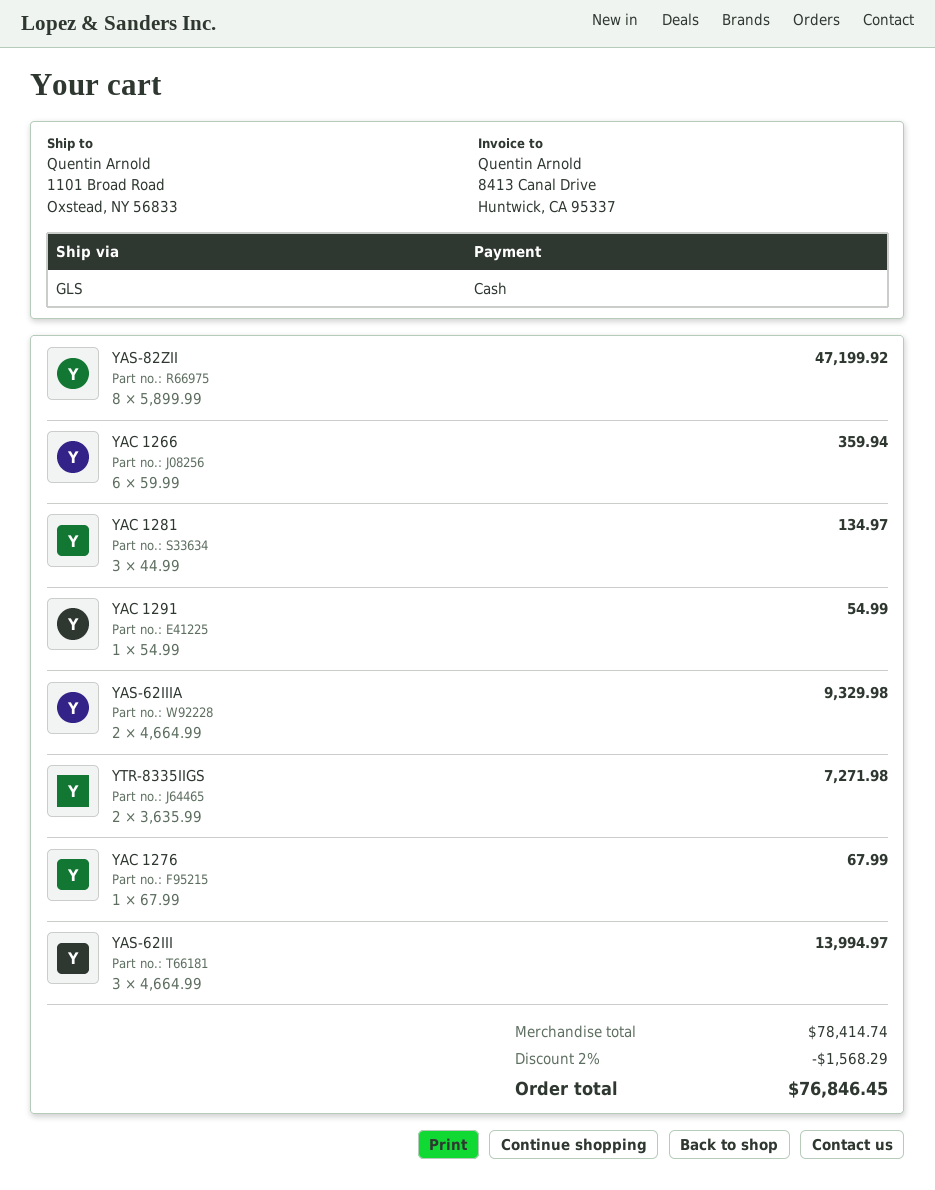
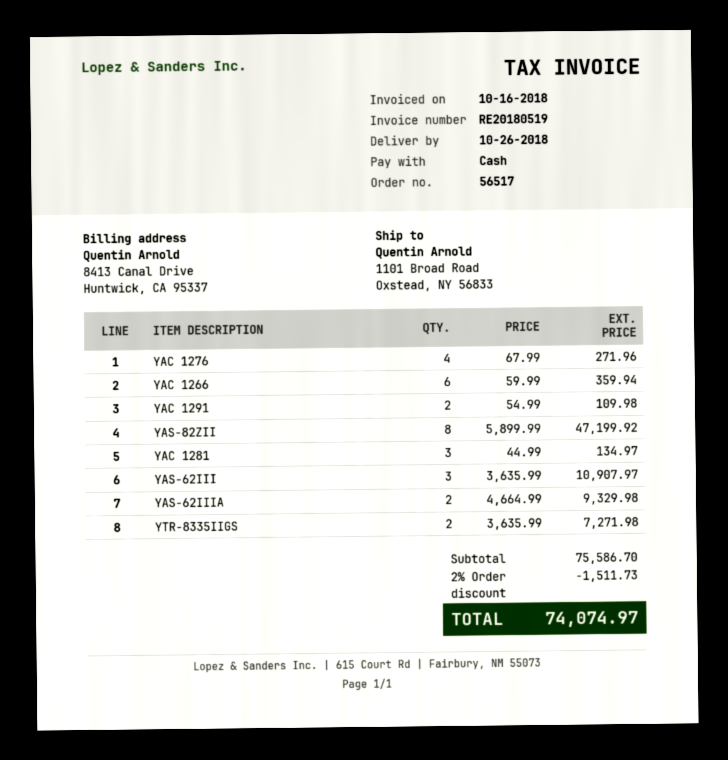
YAC 1291: 1 x 54.99 = 54.99 -> 2 x 54.99 = 109.98
YAC 1276: 1 x 67.99 = 67.99 -> 4 x 67.99 = 271.96
YAS-62III: 3 x 4664.99 = 13994.97 -> 3 x 3635.99 = 10907.97
subtotal: 78414.74 -> 75586.70
discount: 2% = 1568.29 -> 2% = 1511.73
total: 76846.45 -> 74074.97

